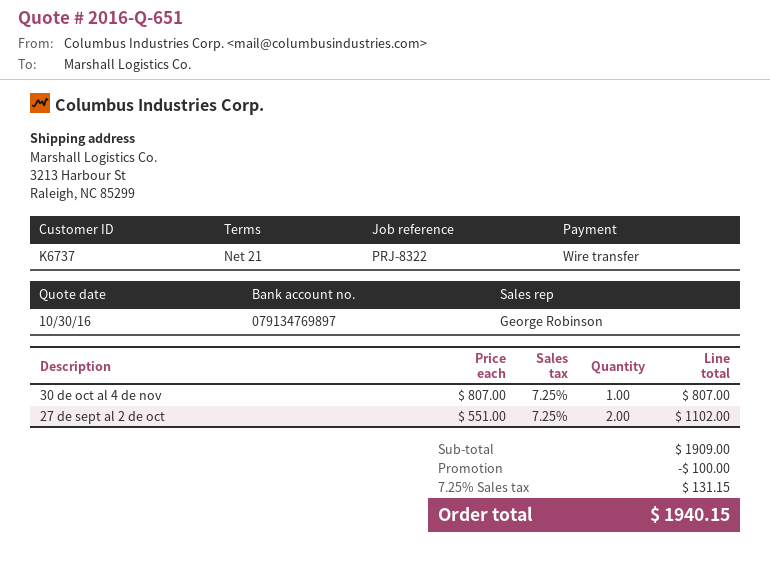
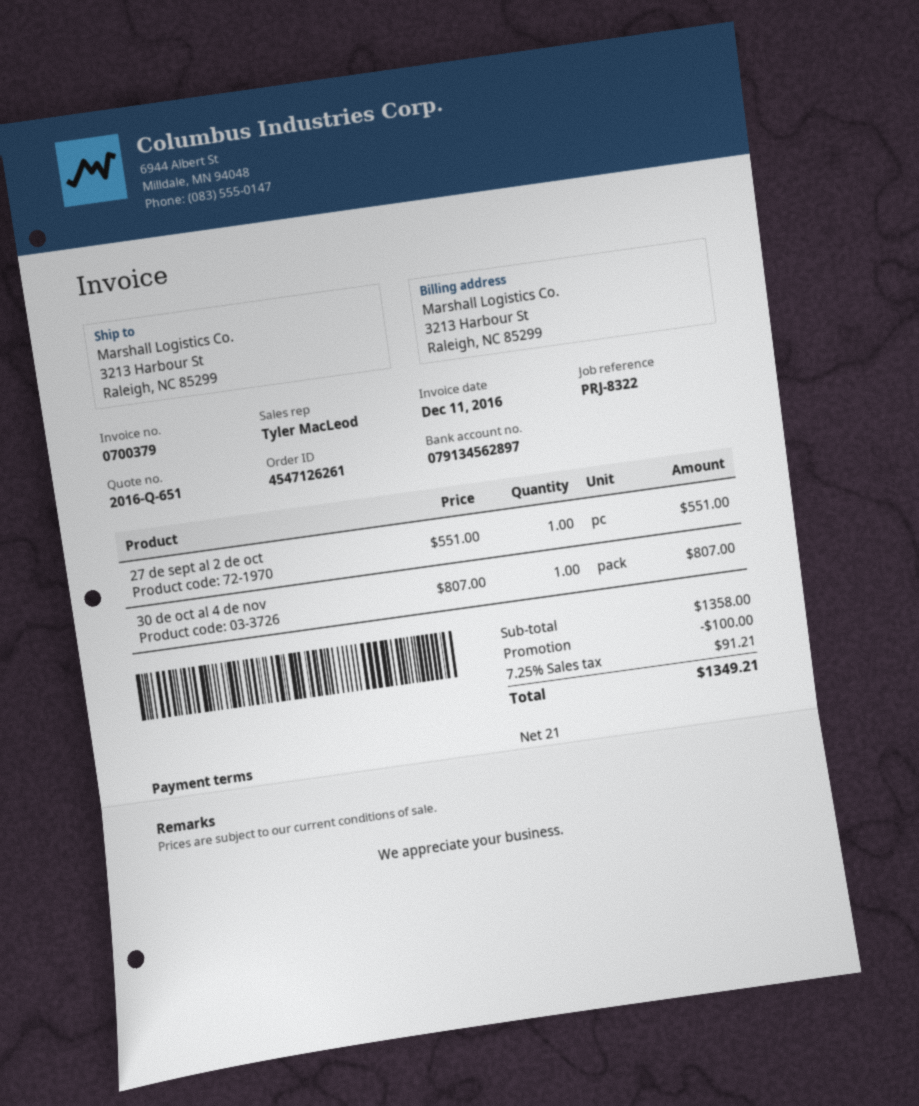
sales rep: George Robinson -> Tyler MacLeod
bank account: 079134769897 -> 079134562897
27 de sept al 2 de oct: 2 x 551.00 = 1102.00 -> 1 x 551.00 = 551.00
subtotal: 1909.00 -> 1358.00
tax: 7.25% = 131.15 -> 7.25% = 91.21
total: 1940.15 -> 1349.21

